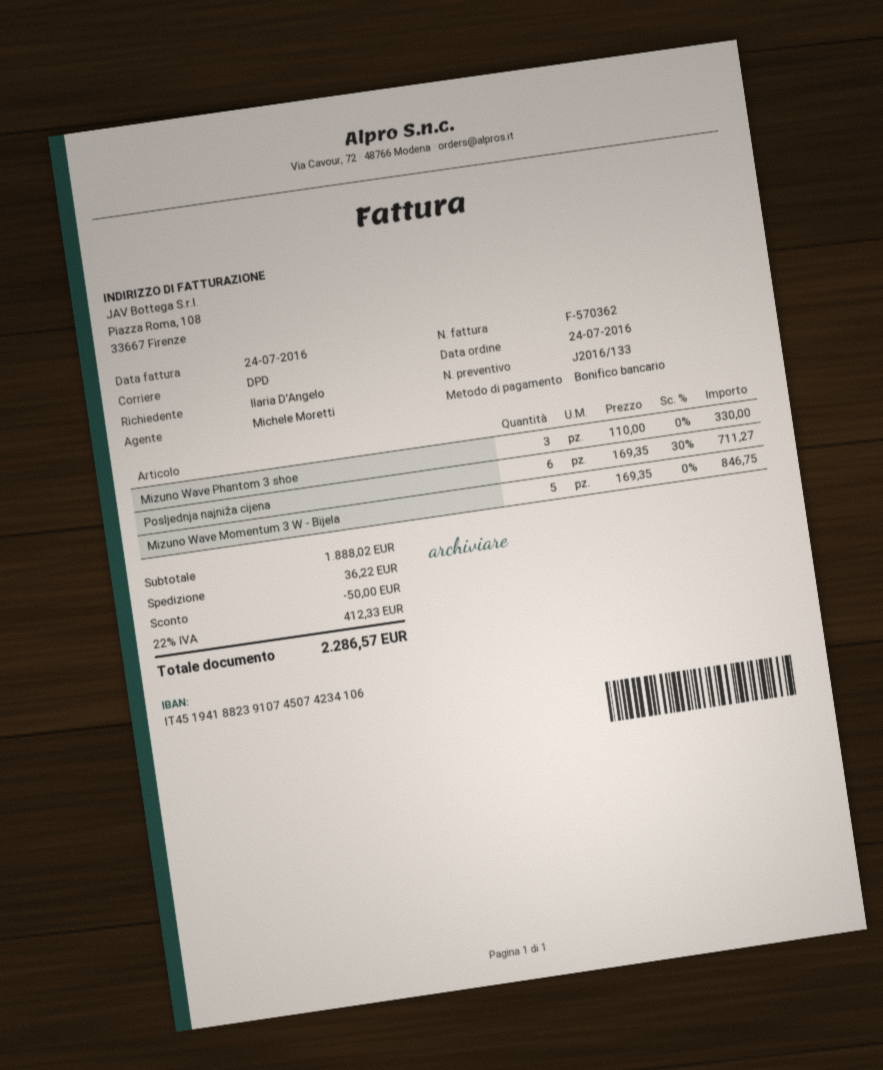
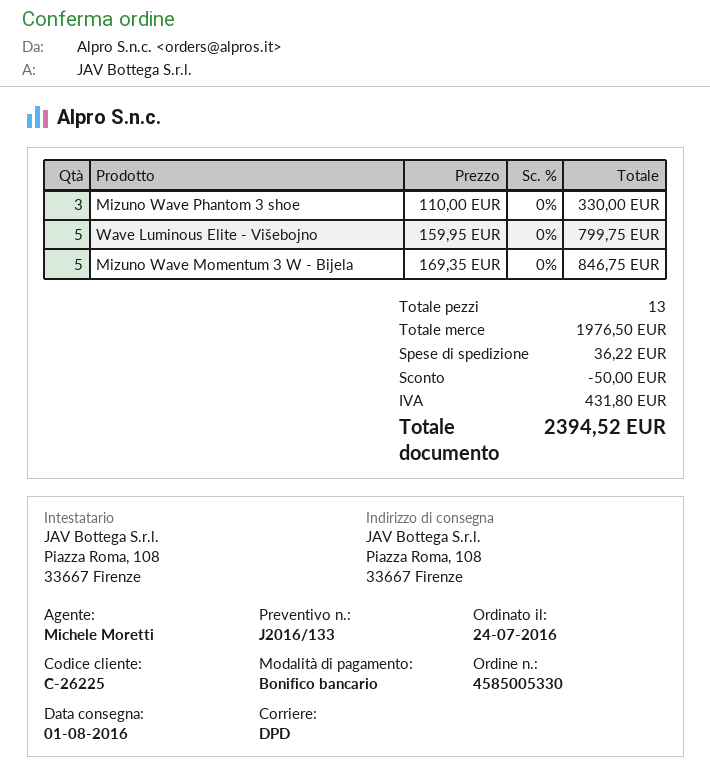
Posljednja najniža cijena: 6 x 169.35 - 30% = 711.27 -> none
Wave Luminous Elite - Višebojno: none -> 5 x 159.95 = 799.75
subtotal: 1888.02 -> 1976.50
tax: 412.33 -> 431.80
total: 2286.57 -> 2394.52

